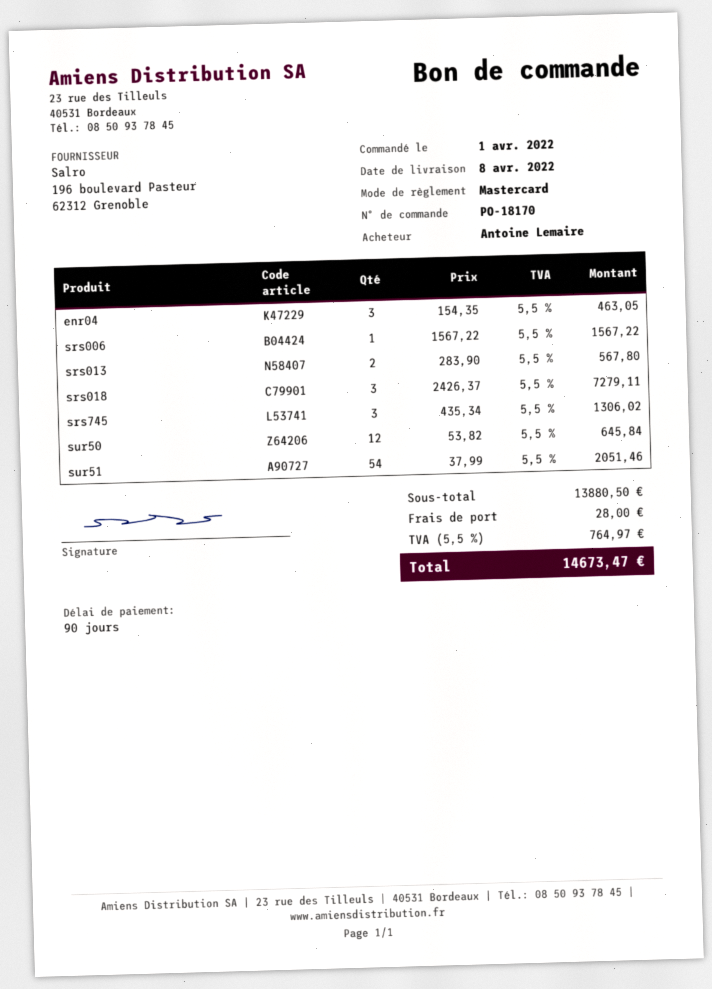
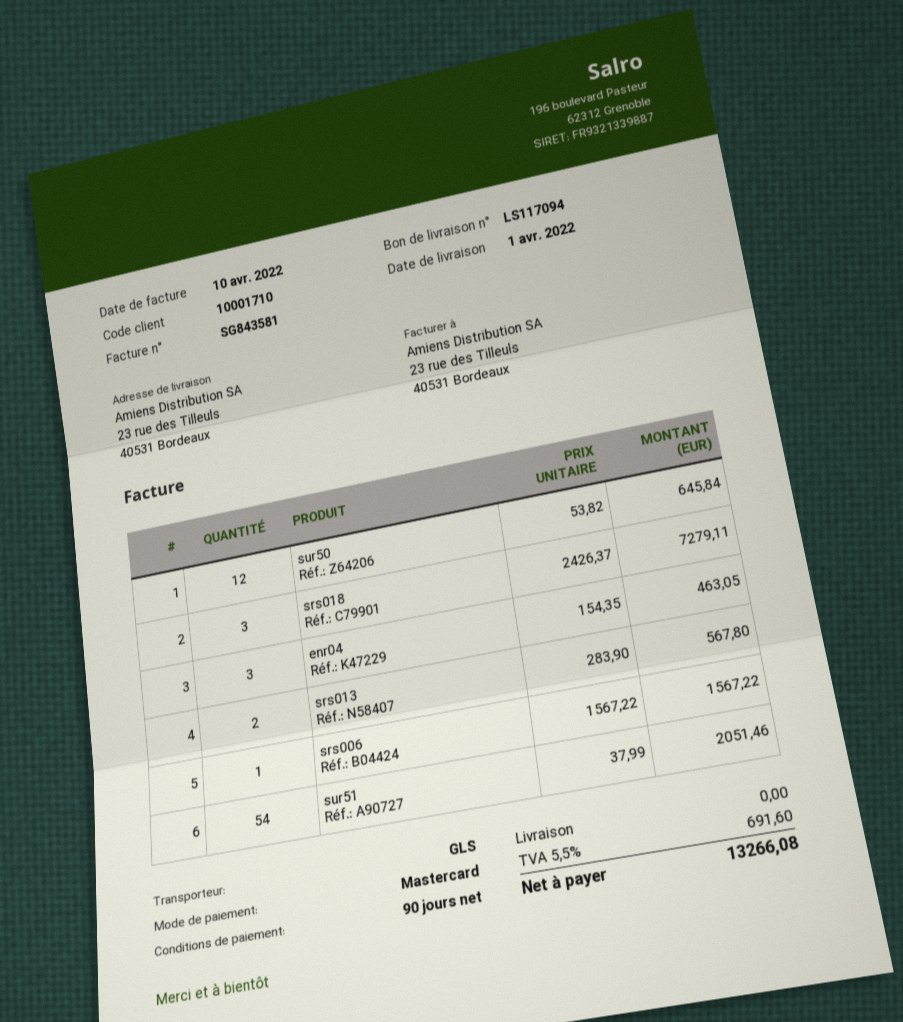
delivery date: 2022-04-08 -> 2022-04-01
srs745: 3 x 435.34 = 1306.02 -> none
shipping: 28.00 -> 0.00
tax: 5.5% = 764.97 -> 5.5% = 691.60
total: 14673.47 -> 13266.08

